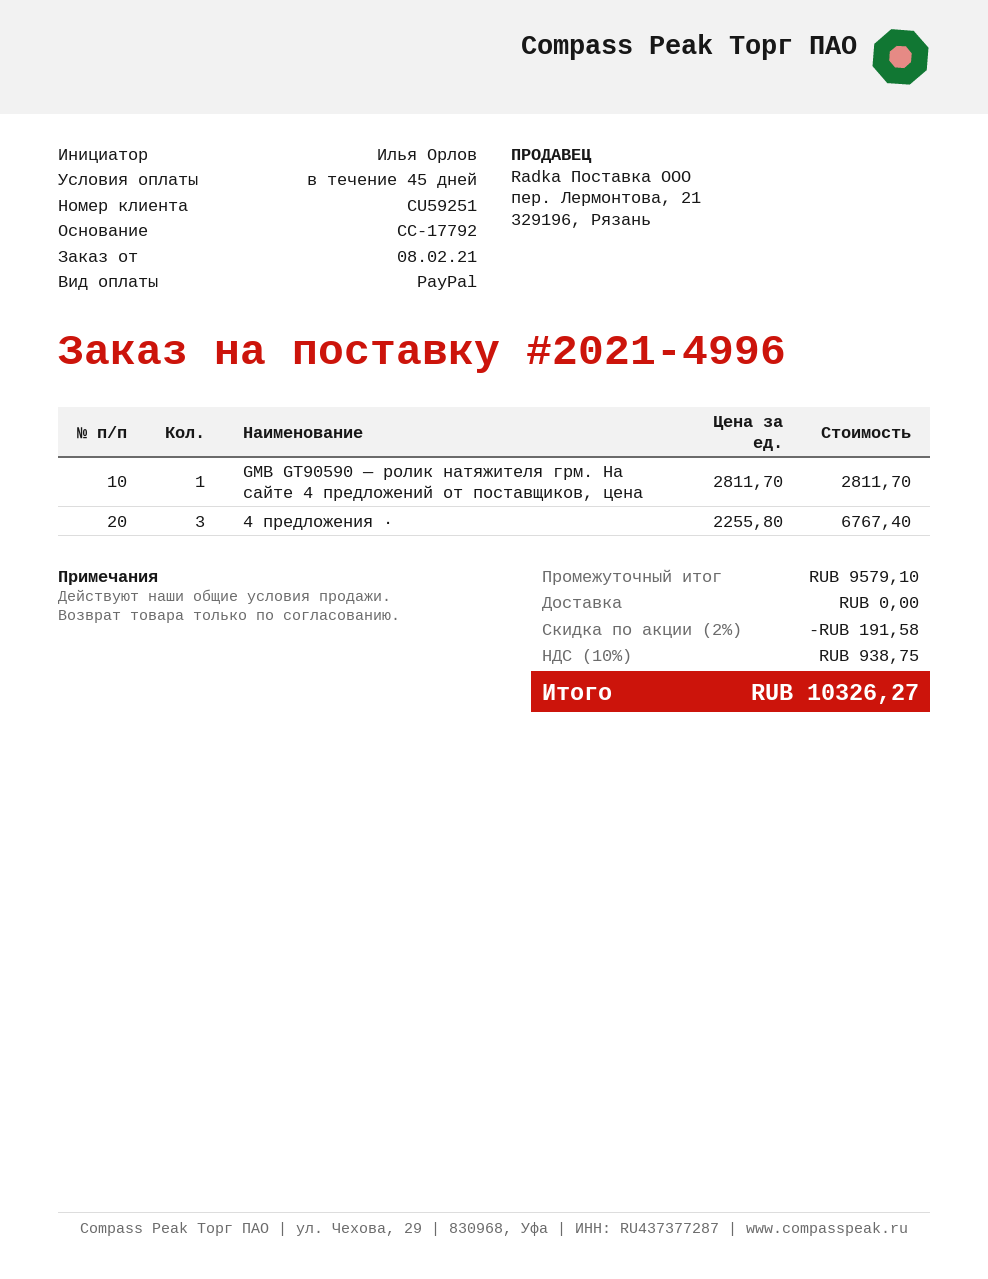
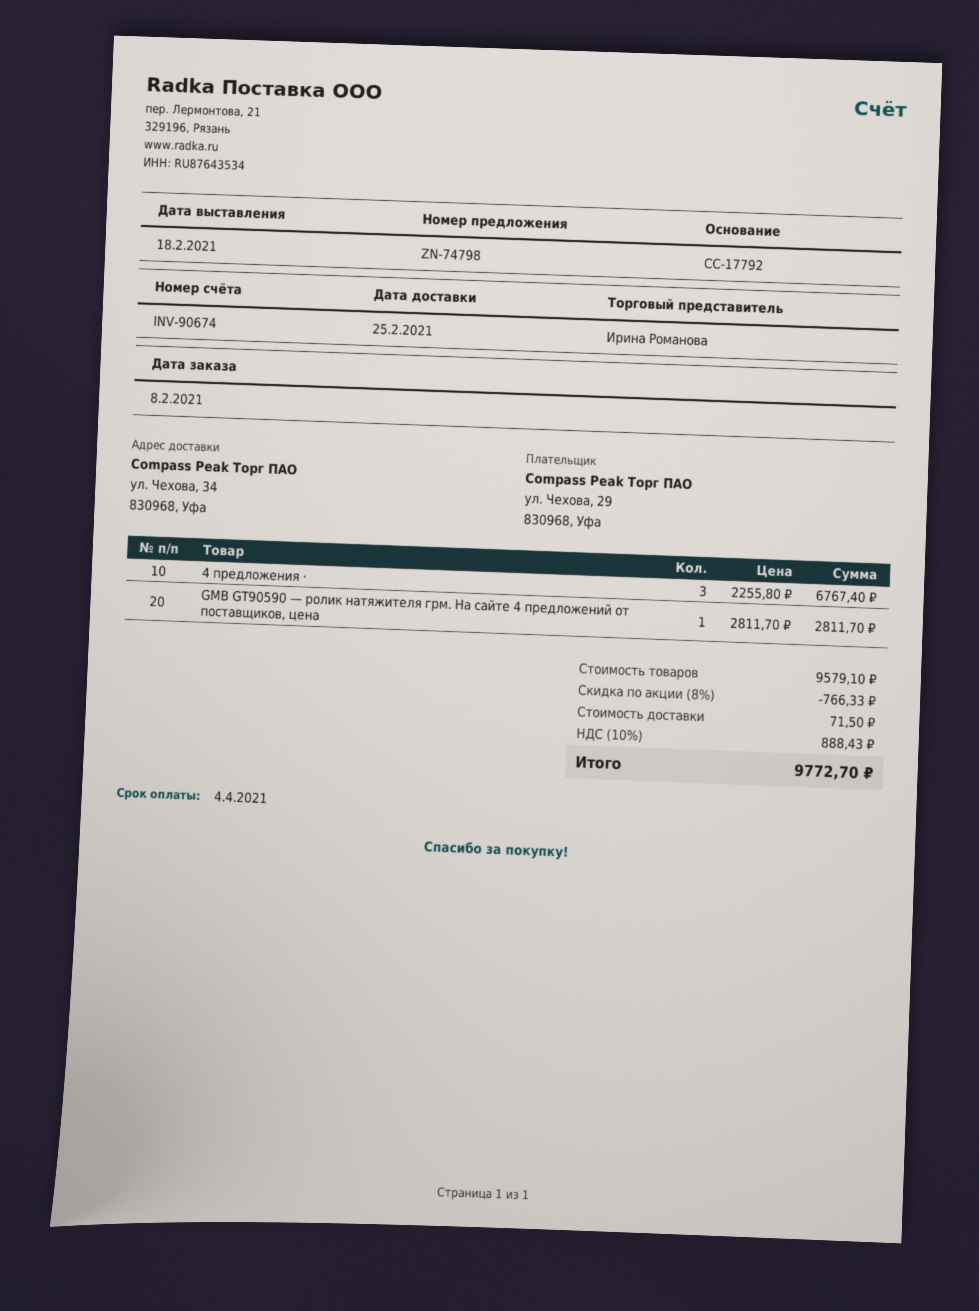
discount: 2% = 191.58 -> 8% = 766.33
shipping: 0.00 -> 71.50
tax: 10% = 938.75 -> 10% = 888.43
total: 10326.27 -> 9772.70

